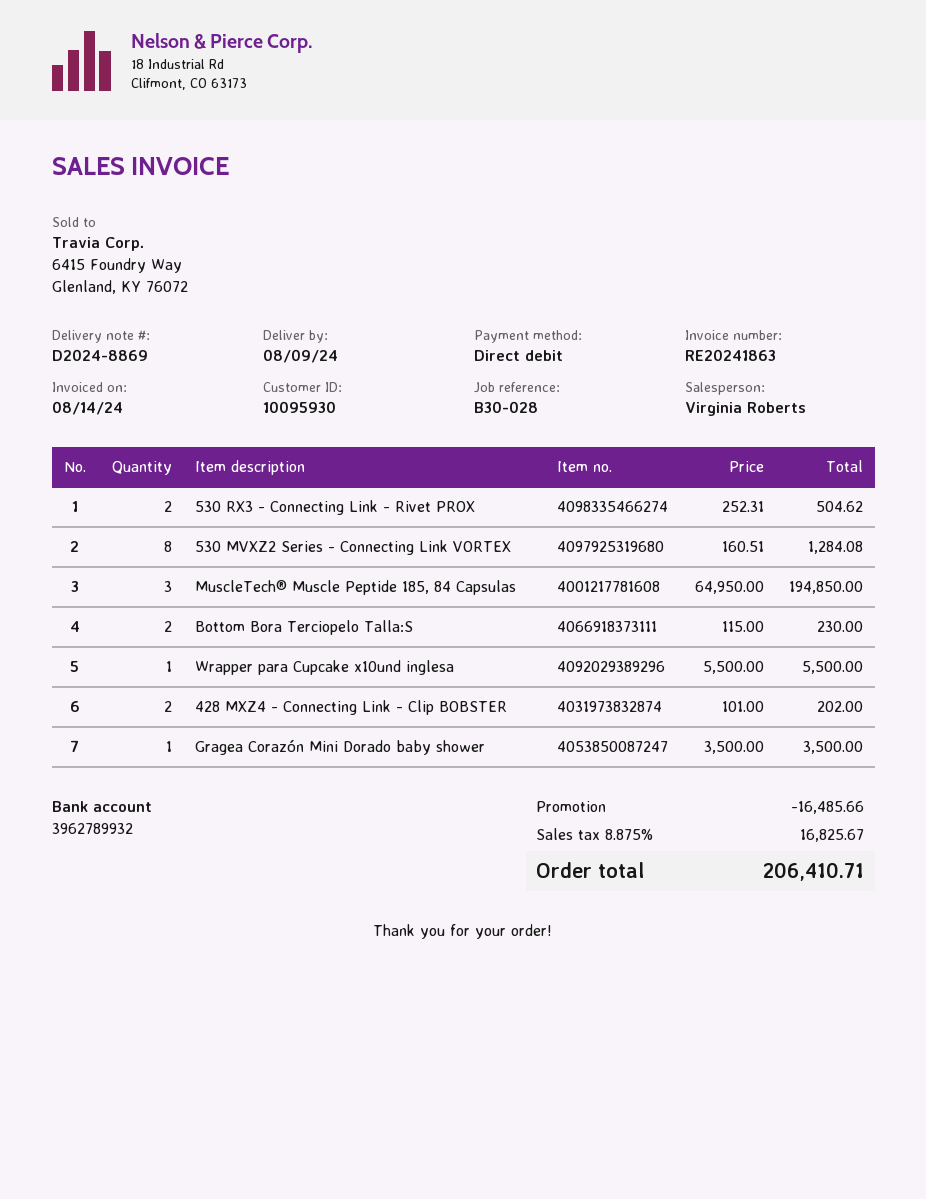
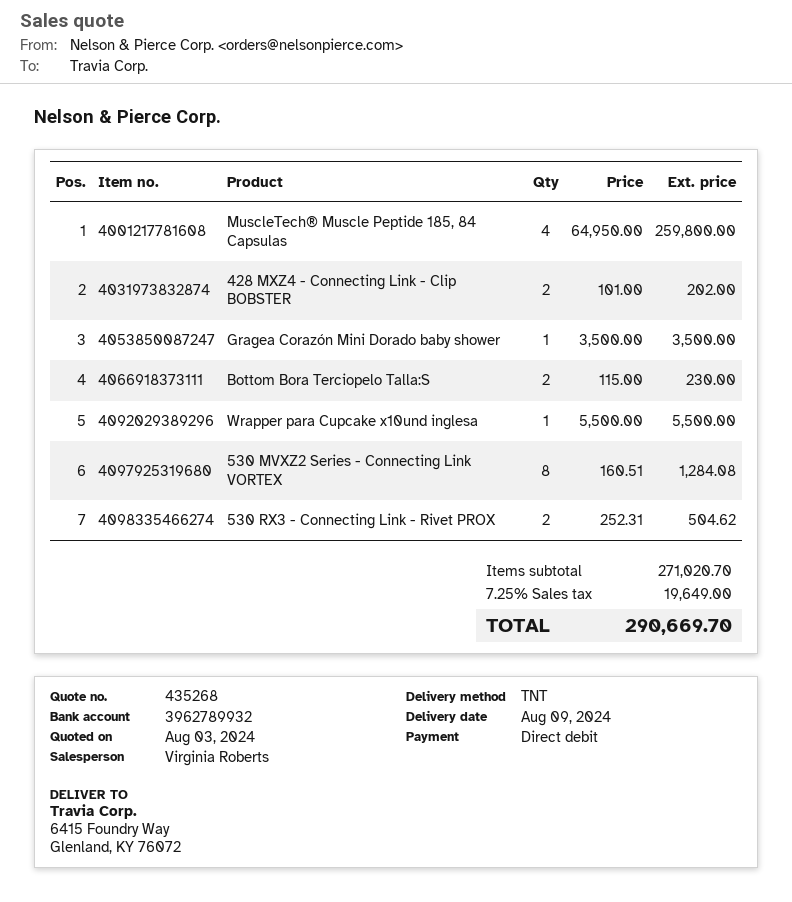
MuscleTech® Muscle Peptide 185, 84 Capsulas: 3 x 64950.00 = 194850.00 -> 4 x 64950.00 = 259800.00
discount: 16485.66 -> none
tax: 8.875% = 16825.67 -> 7.25% = 19649.00
total: 206410.71 -> 290669.70

